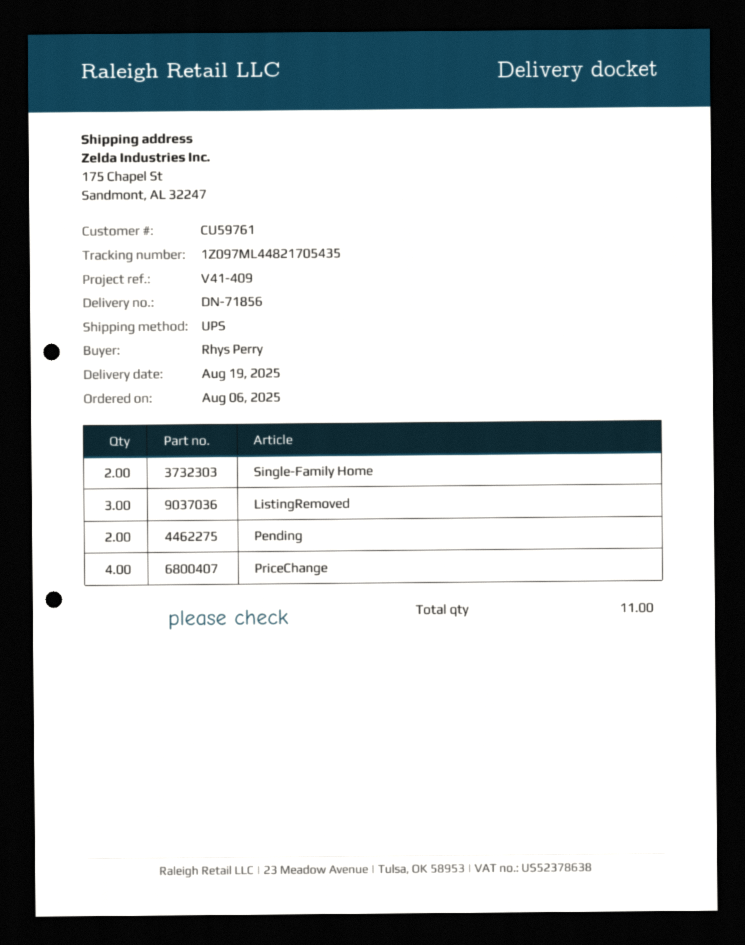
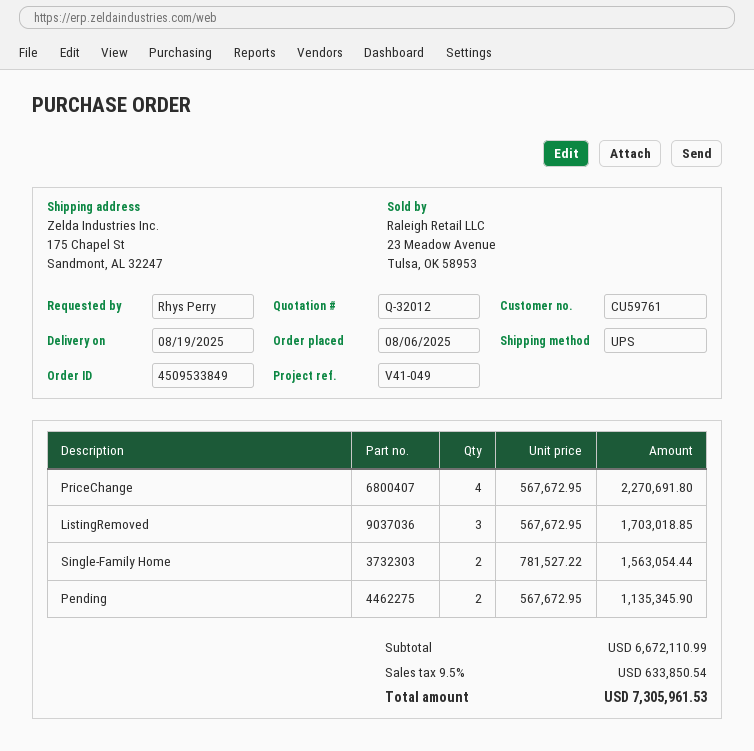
reference: V41-409 -> V41-049

